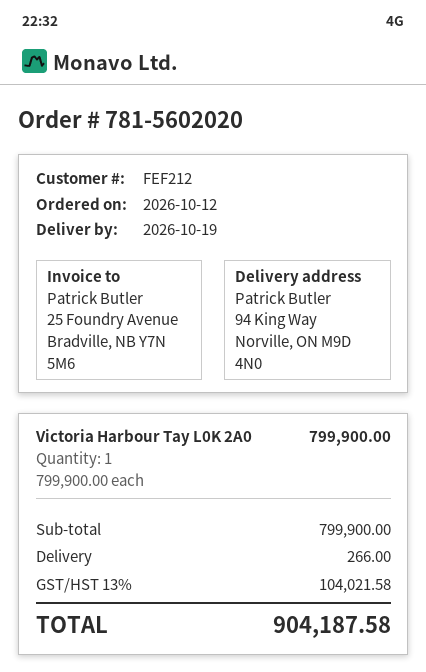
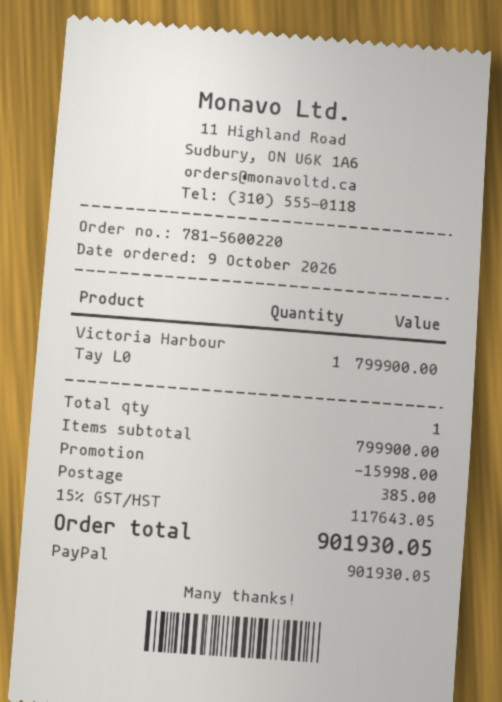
order number: 781-5602020 -> 781-5600220
order date: 2026-10-12 -> 2026-10-09
discount: none -> 15998.00
shipping: 266.00 -> 385.00
tax: 13% = 104021.58 -> 15% = 117643.05
total: 904187.58 -> 901930.05

